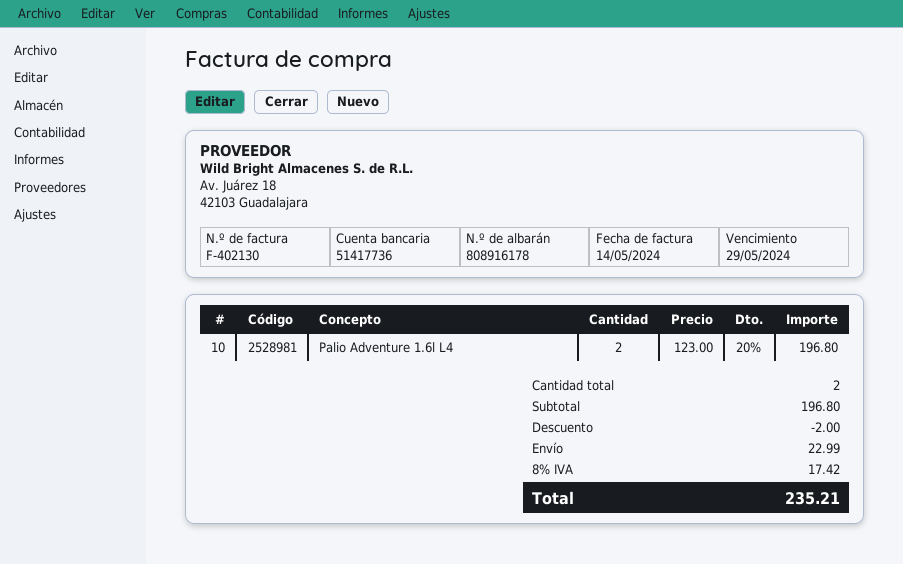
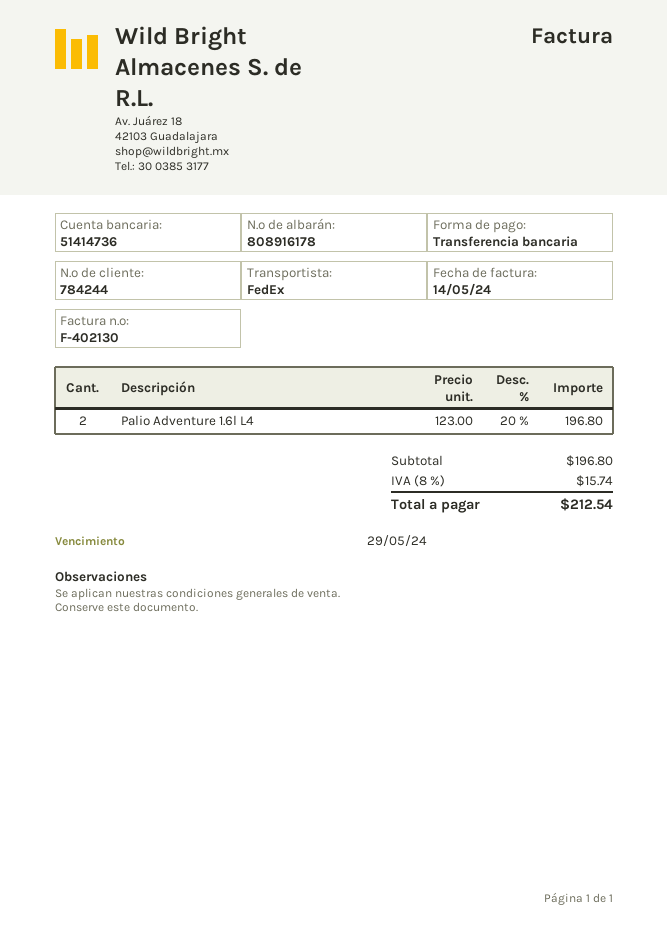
bank account: 51417736 -> 51414736
discount: 2.00 -> none
shipping: 22.99 -> none
tax: 8% = 17.42 -> 8% = 15.74
total: 235.21 -> 212.54

